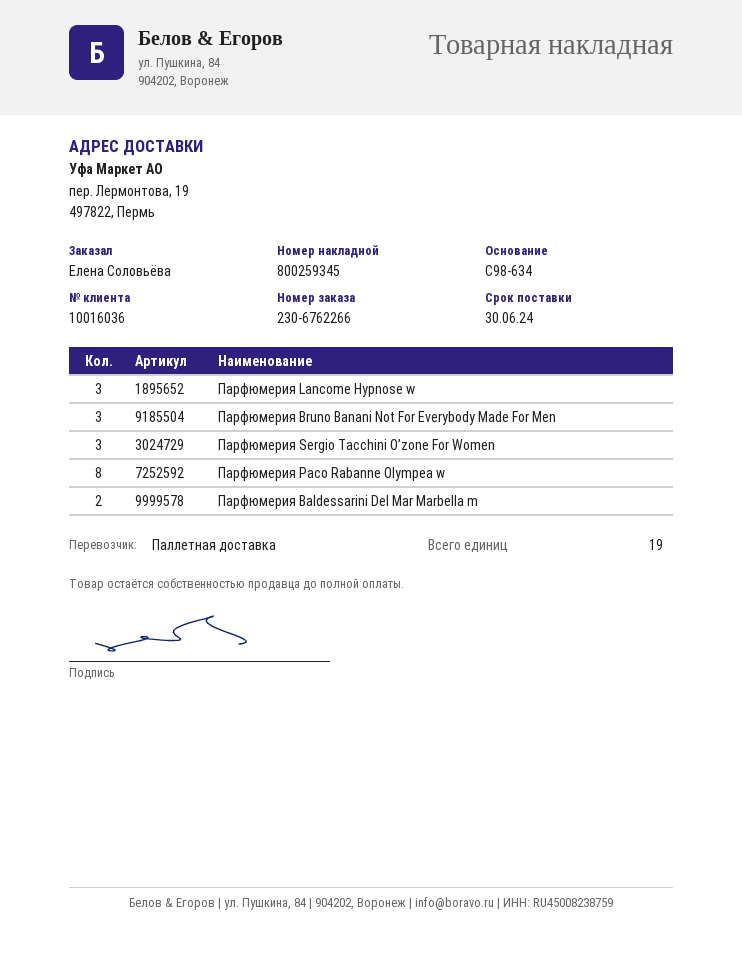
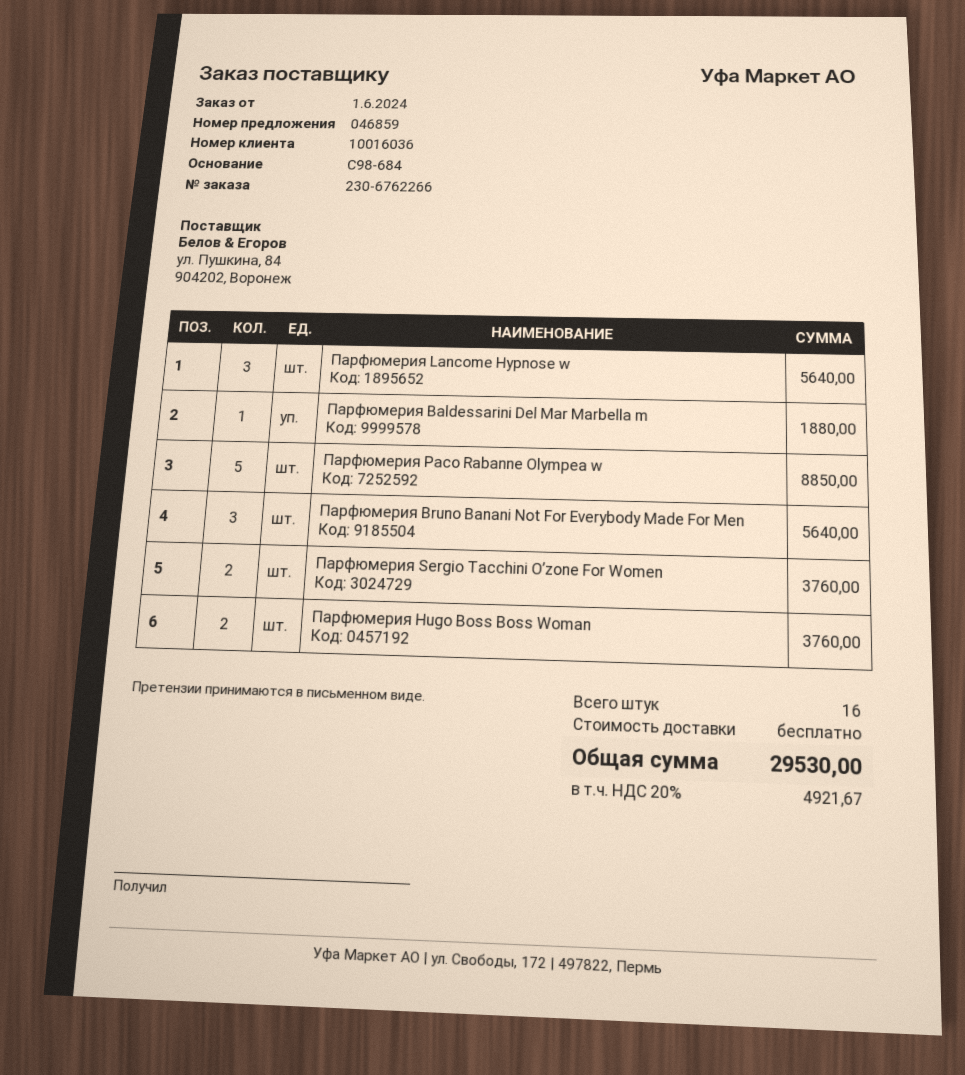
reference: C98-634 -> C98-684
Парфюмерия Sergio Tacchini O’zone For Women: 3 -> 2
Парфюмерия Paco Rabanne Olympea w: 8 -> 5
Парфюмерия Baldessarini Del Mar Marbella m: 2 -> 1
Парфюмерия Hugo Boss Boss Woman: none -> 2
total quantity: 19 -> 16

